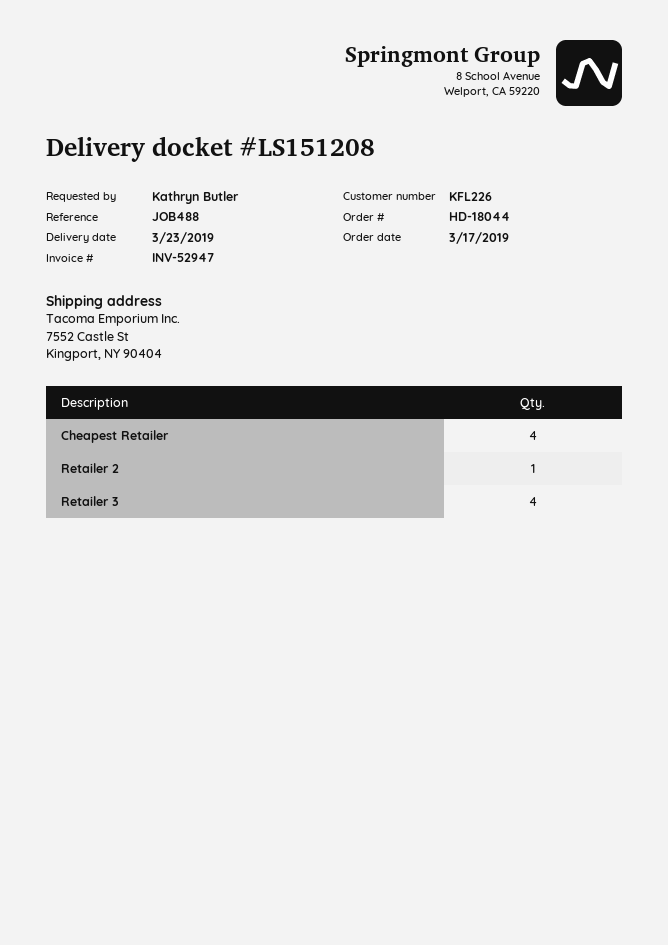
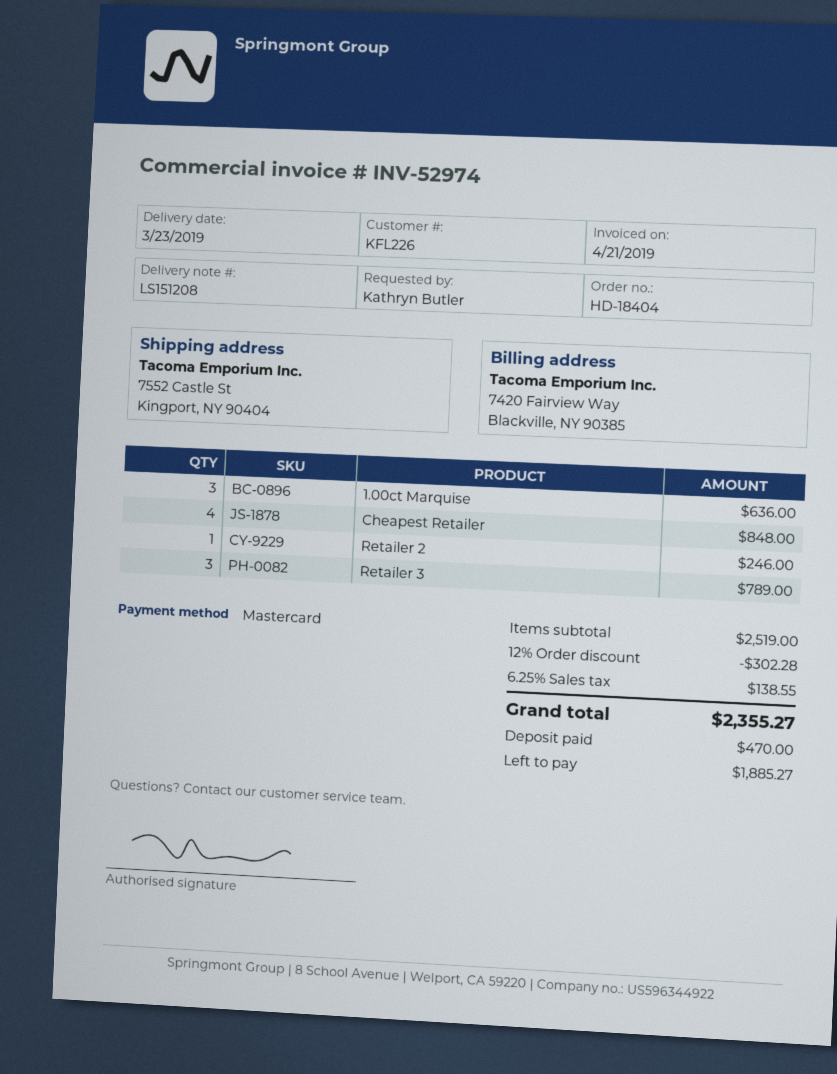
order number: HD-18044 -> HD-18404
invoice number: INV-52947 -> INV-52974
Retailer 3: 4 -> 3
1.00ct Marquise: none -> 3

